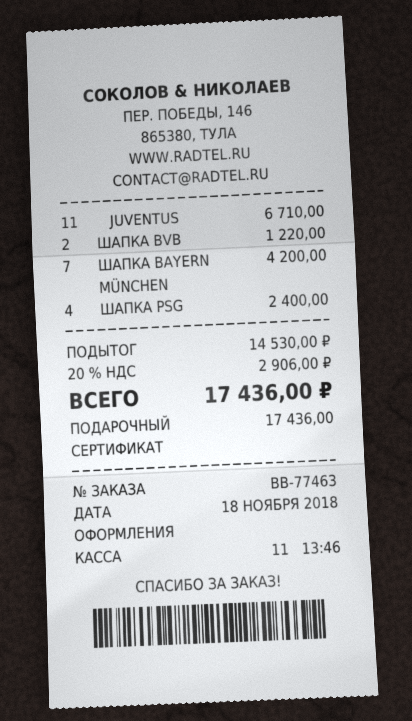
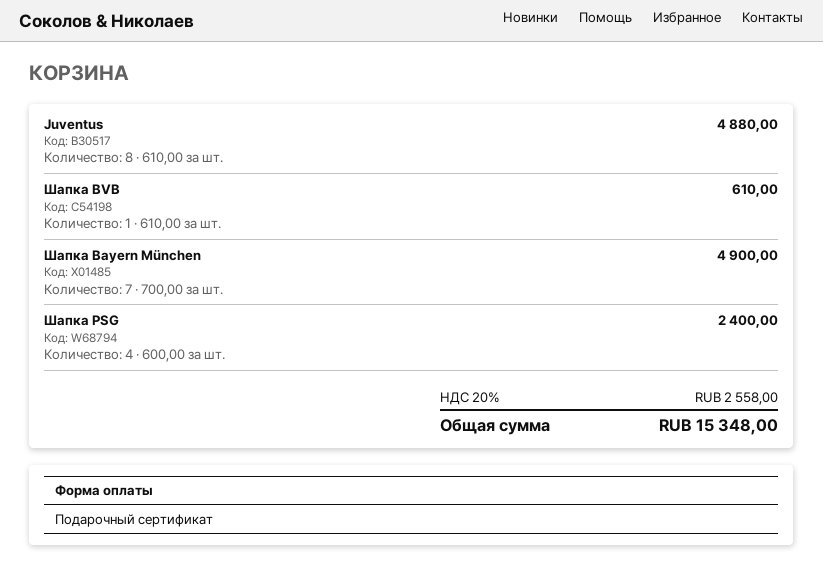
JUVENTUS: 11 for 6710.00 -> 8 for 4880.00
ШАПКА BVB: 2 for 1220.00 -> 1 for 610.00
ШАПКА BAYERN MÜNCHEN: 7 for 4200.00 -> 7 for 4900.00
tax: 20% = 2906.00 -> 20% = 2558.00
total: 17436.00 -> 15348.00

